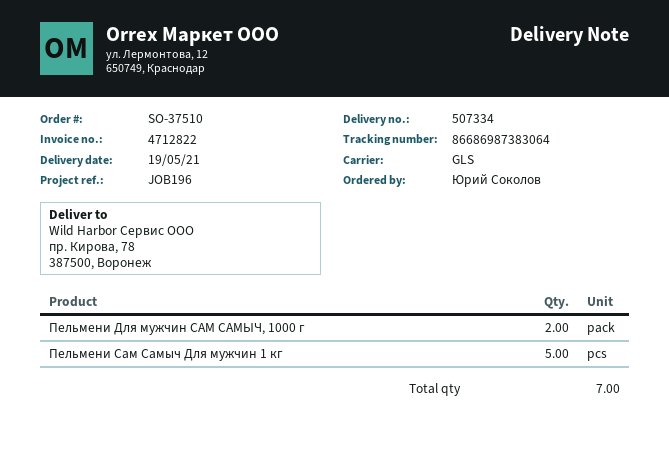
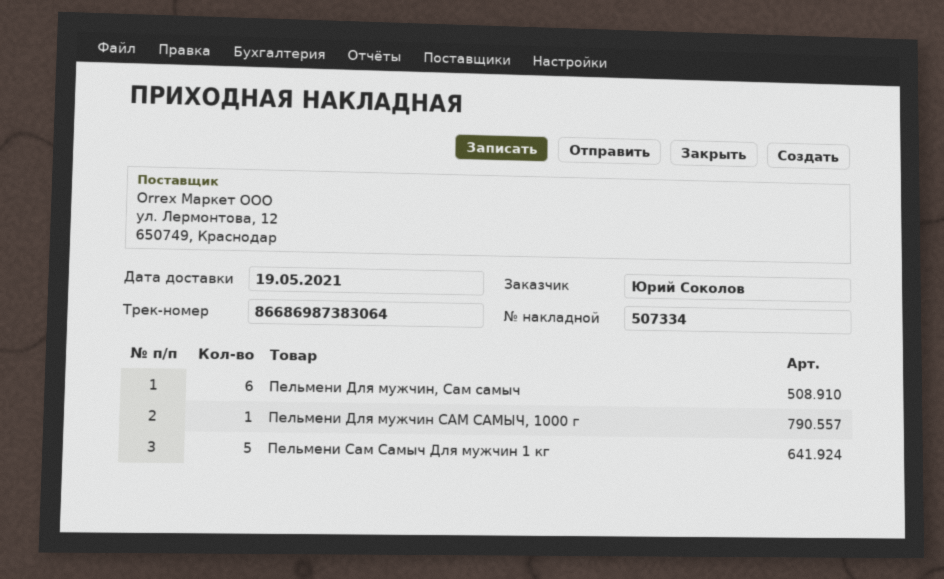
Пельмени Для мужчин САМ САМЫЧ, 1000 г: 2 -> 1
Пельмени Для мужчин, Сам самыч: none -> 6

